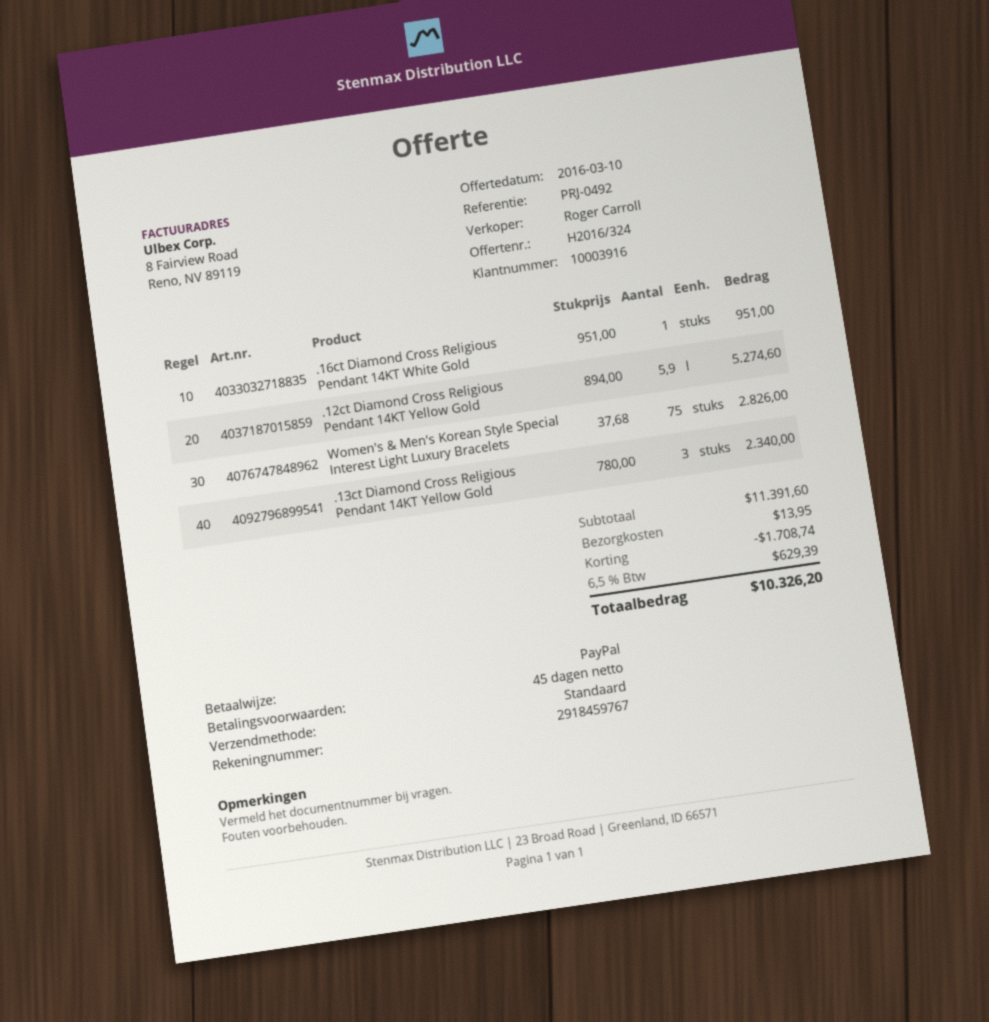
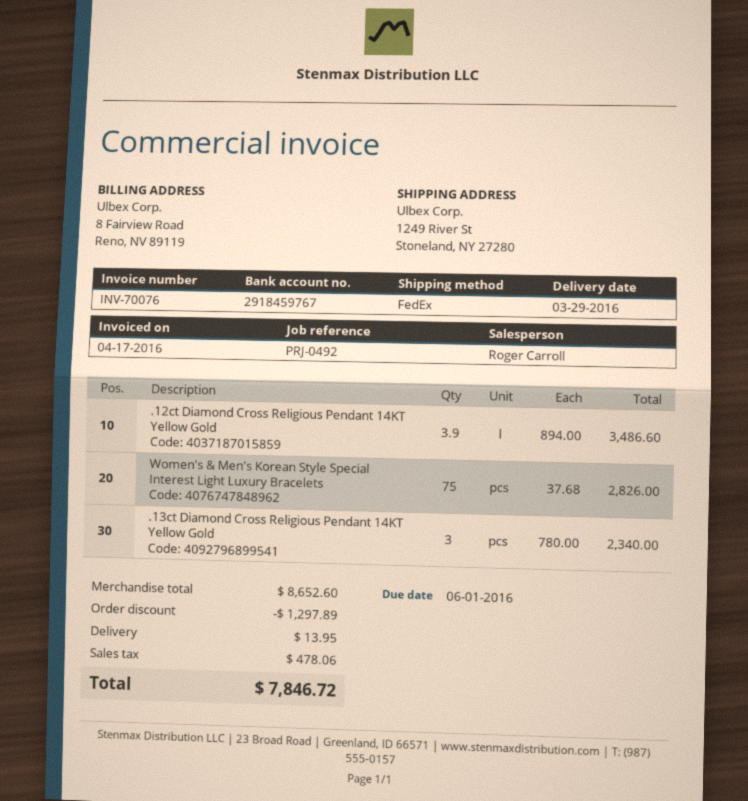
shipping method: standard -> FedEx
.16ct Diamond Cross Religious Pendant 14KT White Gold: 1 x 951.00 = 951.00 -> none
.12ct Diamond Cross Religious Pendant 14KT Yellow Gold: 5.9 x 894.00 = 5274.60 -> 3.9 x 894.00 = 3486.60
subtotal: 11391.60 -> 8652.60
discount: 1708.74 -> 1297.89
tax: 629.39 -> 478.06
total: 10326.20 -> 7846.72

